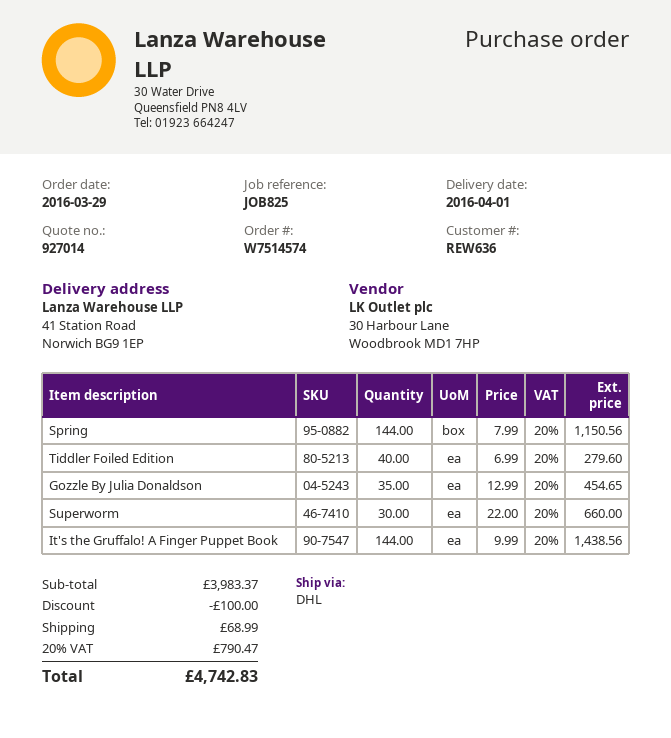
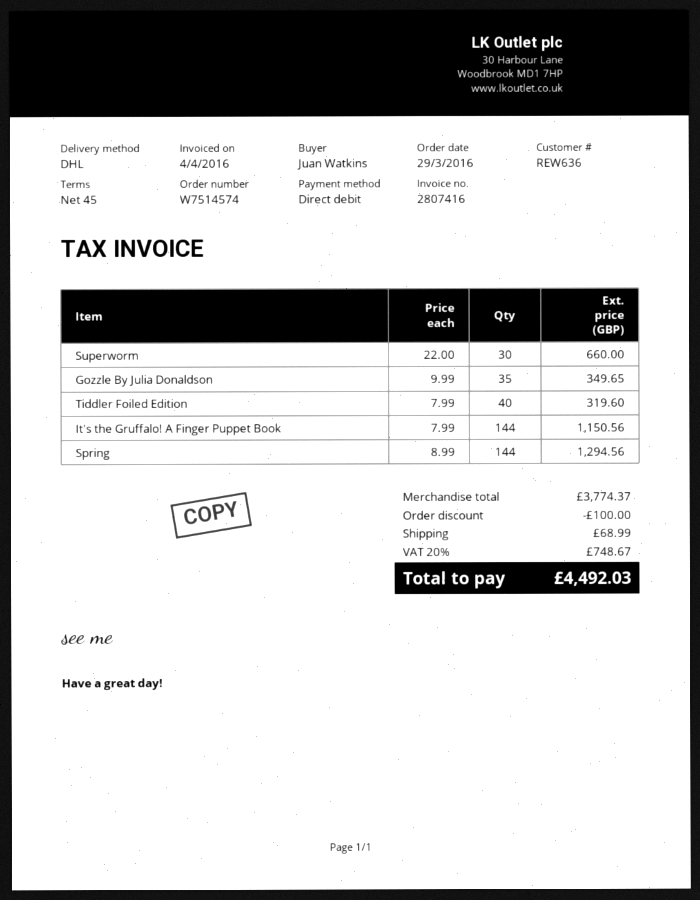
Spring: 144 x 7.99 = 1150.56 -> 144 x 8.99 = 1294.56
Tiddler Foiled Edition: 40 x 6.99 = 279.60 -> 40 x 7.99 = 319.60
Gozzle By Julia Donaldson: 35 x 12.99 = 454.65 -> 35 x 9.99 = 349.65
It's the Gruffalo! A Finger Puppet Book: 144 x 9.99 = 1438.56 -> 144 x 7.99 = 1150.56
subtotal: 3983.37 -> 3774.37
tax: 20% = 790.47 -> 20% = 748.67
total: 4742.83 -> 4492.03

